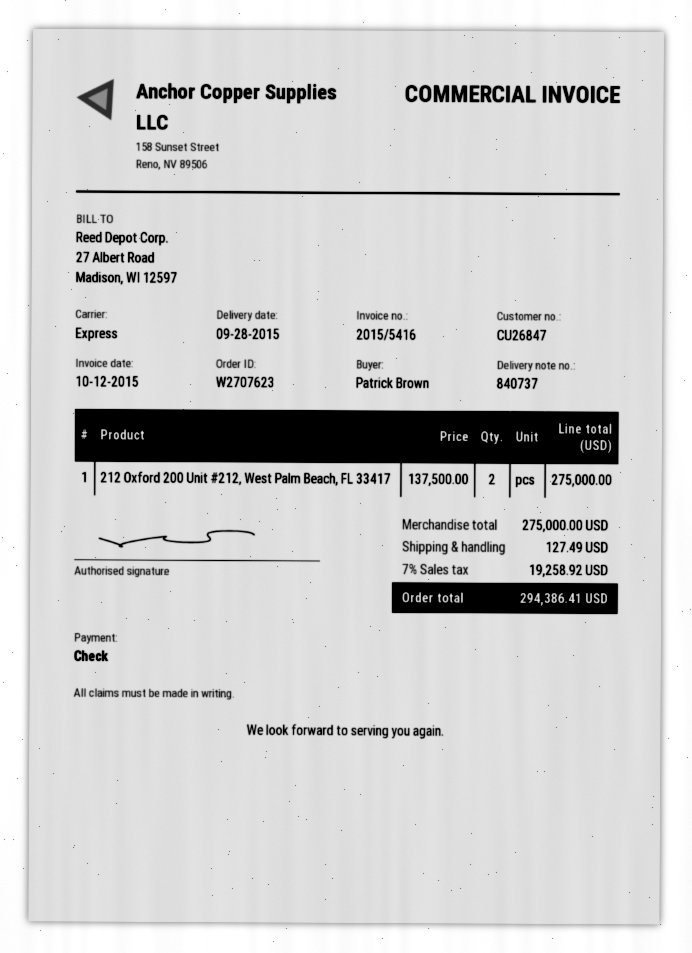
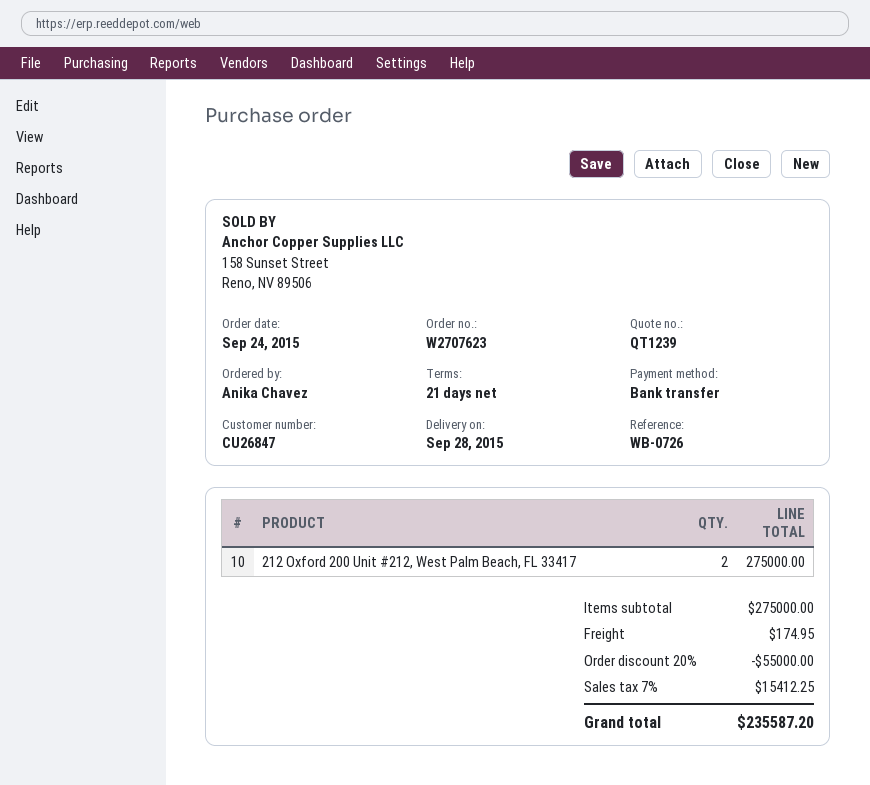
ordered by: Patrick Brown -> Anika Chavez
payment method: cheque -> bank transfer
discount: none -> 20% = 55000.00
shipping: 127.49 -> 174.95
tax: 7% = 19258.92 -> 7% = 15412.25
total: 294386.41 -> 235587.20

